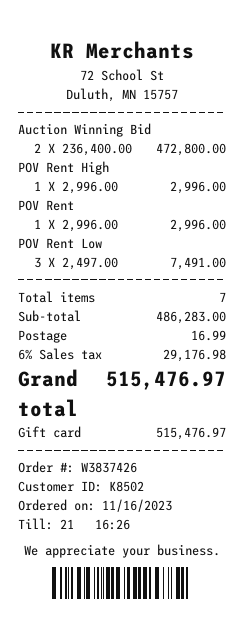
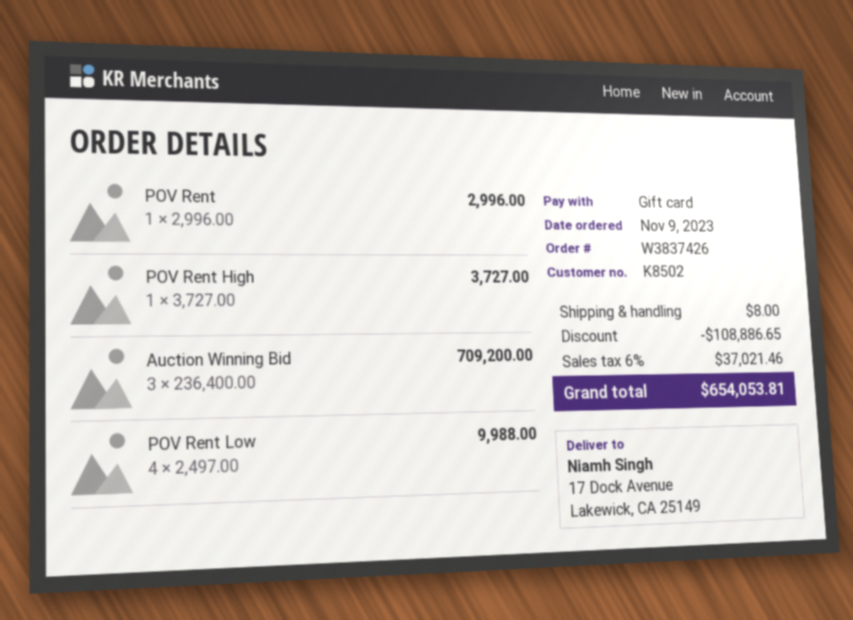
order date: 2023-11-16 -> 2023-11-09
Auction Winning Bid: 2 x 236400.00 = 472800.00 -> 3 x 236400.00 = 709200.00
POV Rent High: 1 x 2996.00 = 2996.00 -> 1 x 3727.00 = 3727.00
POV Rent Low: 3 x 2497.00 = 7491.00 -> 4 x 2497.00 = 9988.00
discount: none -> 108886.65
shipping: 16.99 -> 8.00
tax: 6% = 29176.98 -> 6% = 37021.46
total: 515476.97 -> 654053.81

